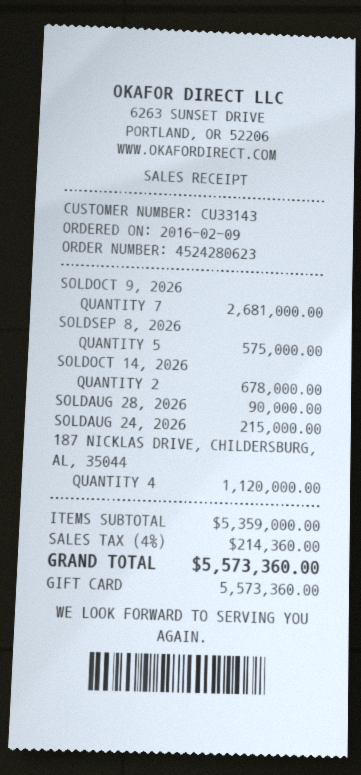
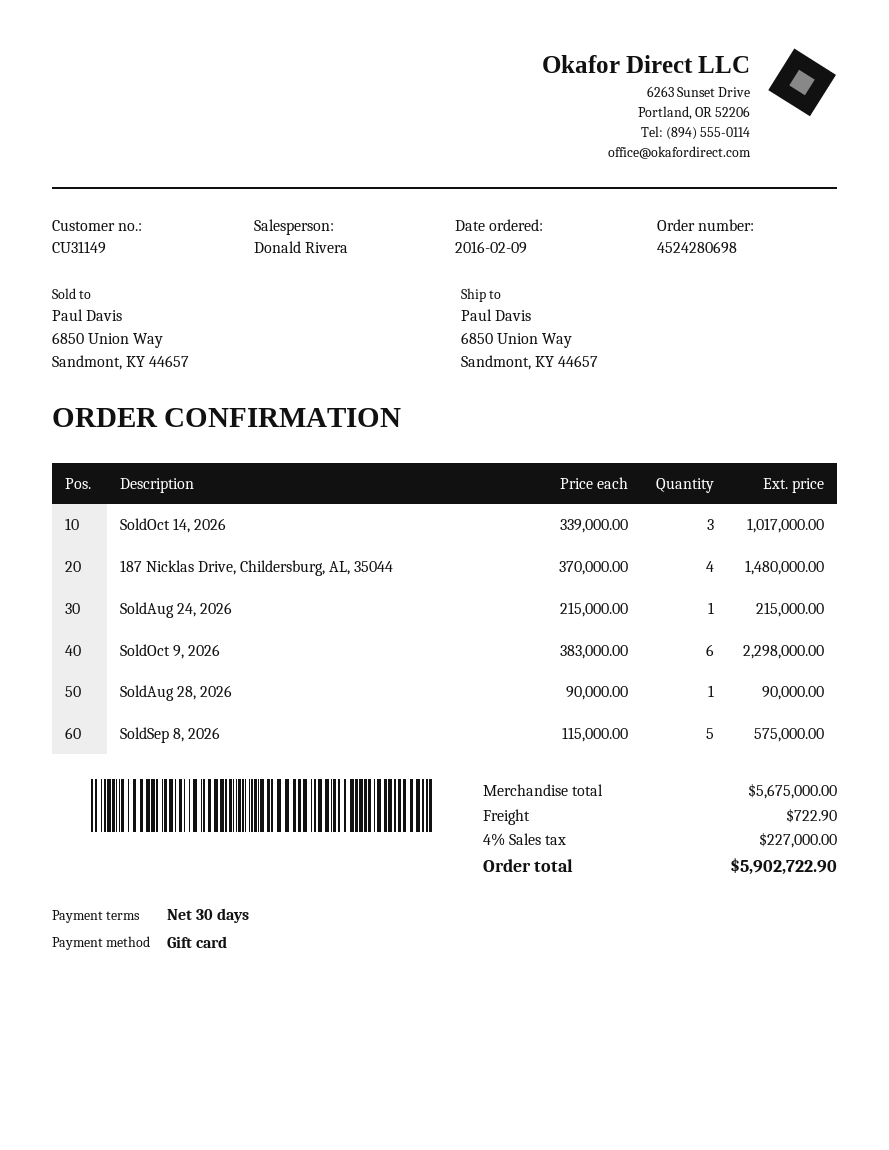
order number: 4524280623 -> 4524280698
customer number: CU33143 -> CU31149
SOLDOCT 9, 2026: 7 for 2681000.00 -> 6 for 2298000.00
SOLDOCT 14, 2026: 2 for 678000.00 -> 3 for 1017000.00
187 NICKLAS DRIVE, CHILDERSBURG, AL, 35044: 4 for 1120000.00 -> 4 for 1480000.00
subtotal: 5359000.00 -> 5675000.00
shipping: none -> 722.90
tax: 4% = 214360.00 -> 4% = 227000.00
total: 5573360.00 -> 5902722.90

